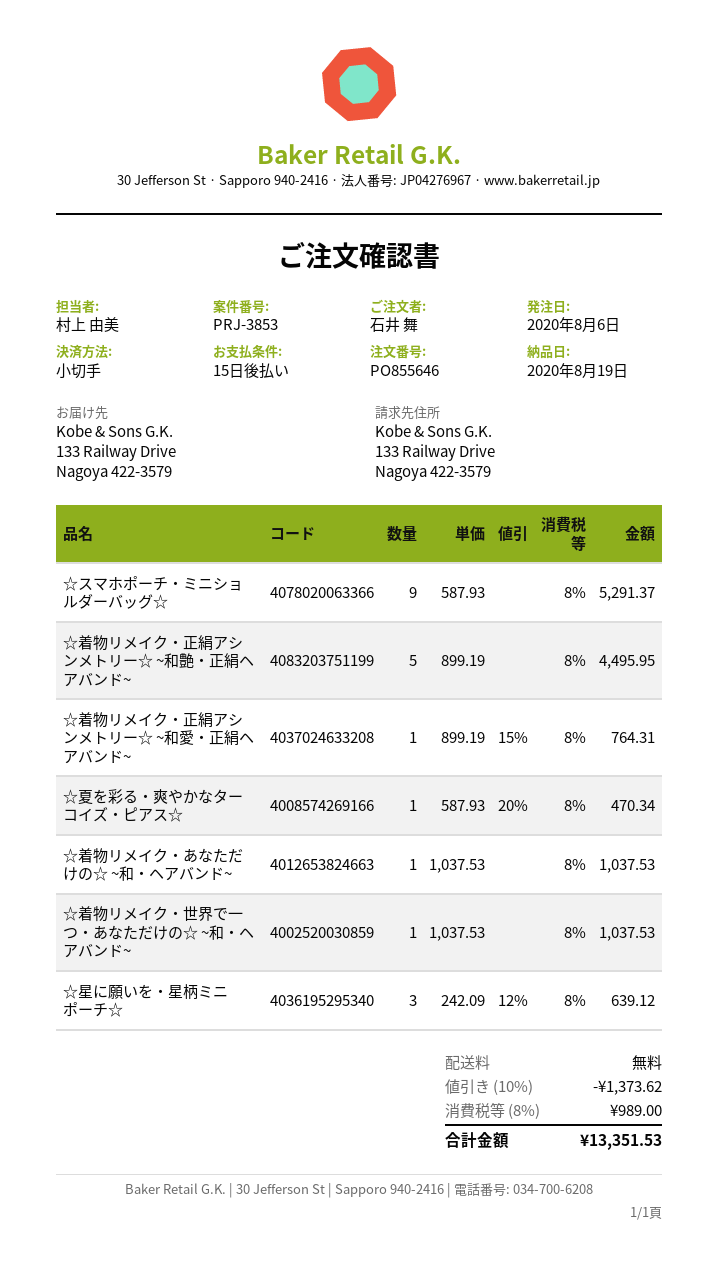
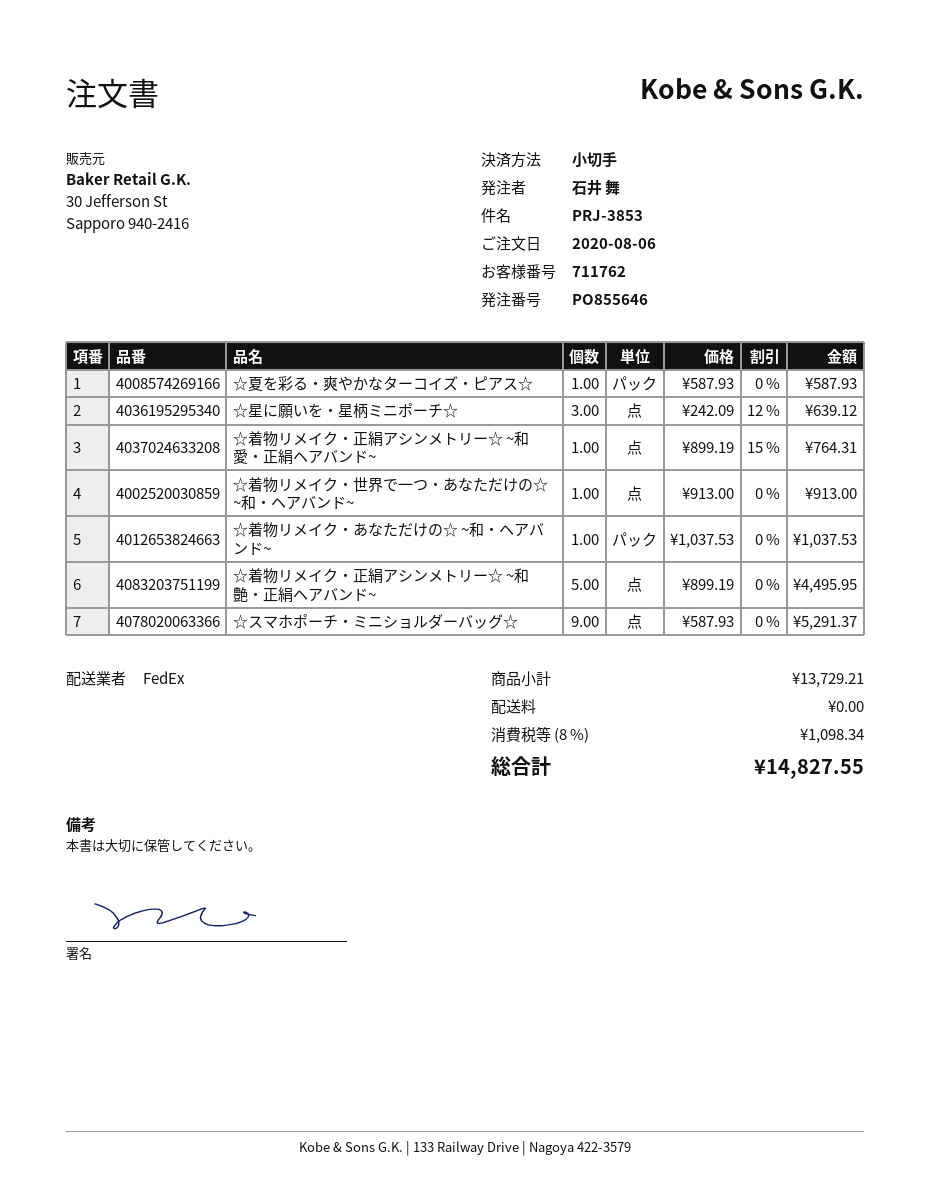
☆夏を彩る・爽やかなターコイズ・ピアス☆: 1 x 587.93 - 20% = 470.34 -> 1 x 587.93 = 587.93
☆着物リメイク・世界で一つ・あなただけの☆ ~和・ヘアバンド~: 1 x 1037.53 = 1037.53 -> 1 x 913.00 = 913.00
discount: 10% = 1373.62 -> none
tax: 8% = 989.00 -> 8% = 1098.34
total: 13351.53 -> 14827.55

